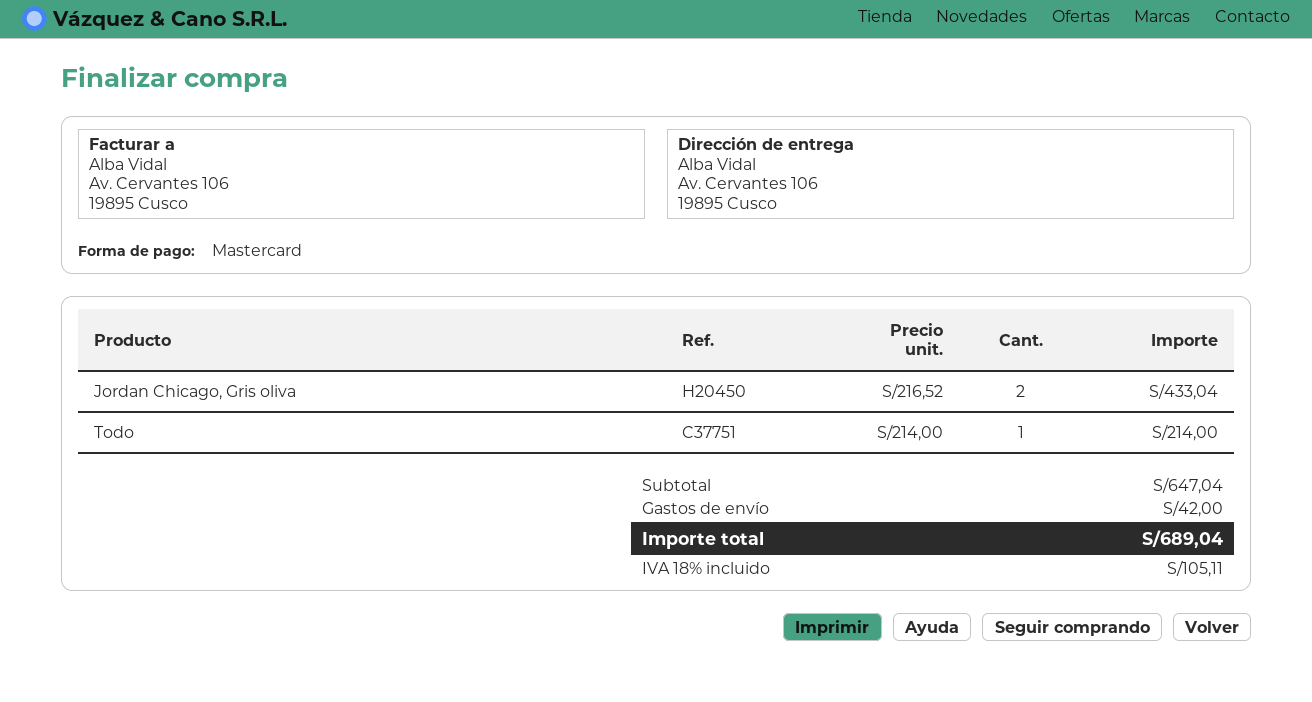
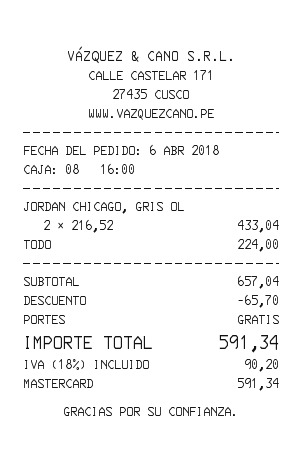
Todo: 1 x 214.00 = 214.00 -> 1 x 224.00 = 224.00
subtotal: 647.04 -> 657.04
discount: none -> 65.70
shipping: 42.00 -> 0.00
tax: 18% = 105.11 -> 18% = 90.20
total: 689.04 -> 591.34

